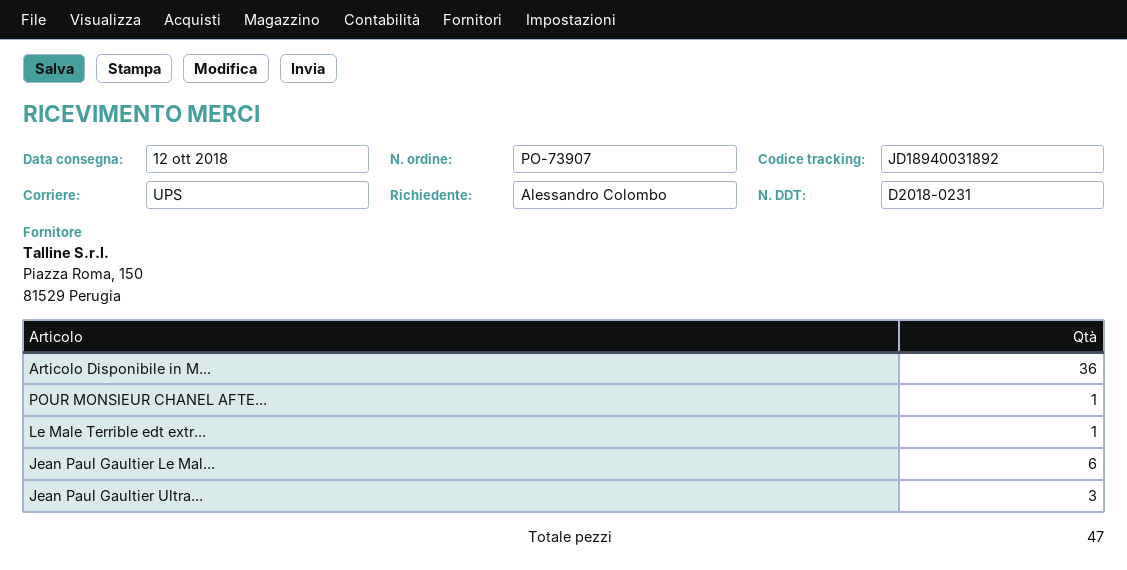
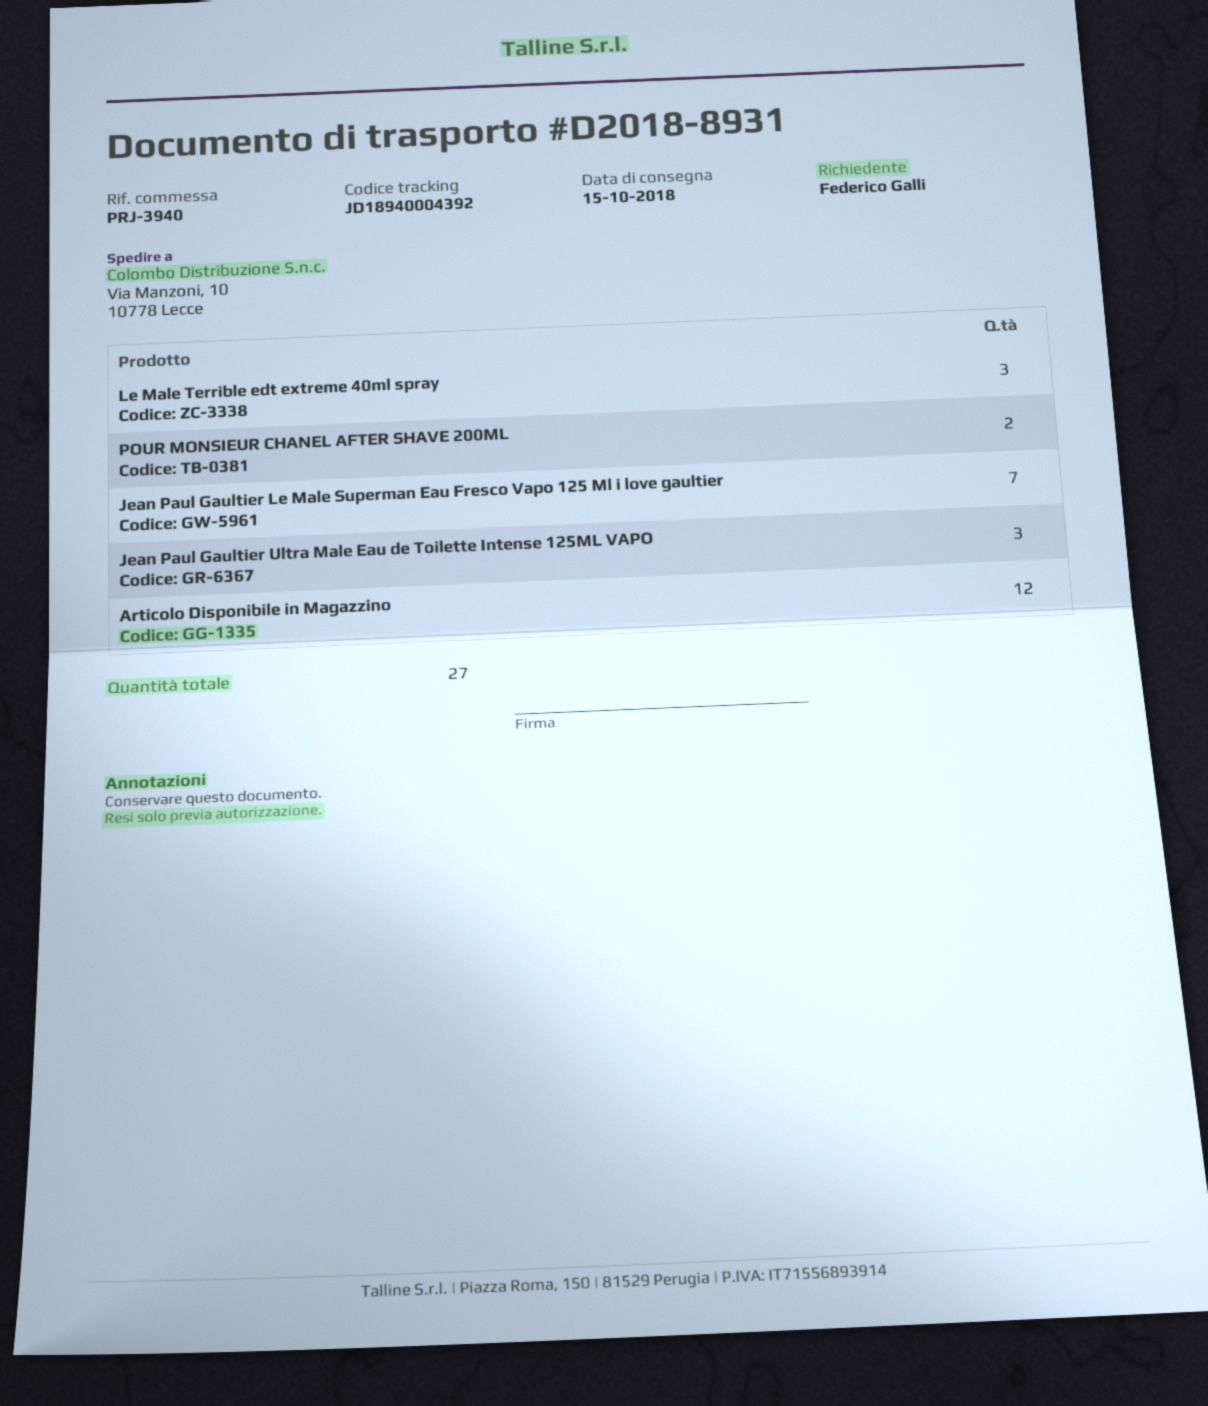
delivery note number: D2018-0231 -> D2018-8931
delivery date: 2018-10-12 -> 2018-10-15
ordered by: Alessandro Colombo -> Federico Galli
tracking number: JD18940031892 -> JD18940004392
Articolo Disponibile in M...: 36 -> 12
POUR MONSIEUR CHANEL AFTE...: 1 -> 2
Le Male Terrible edt extr...: 1 -> 3
Jean Paul Gaultier Le Mal...: 6 -> 7
total quantity: 47 -> 27

